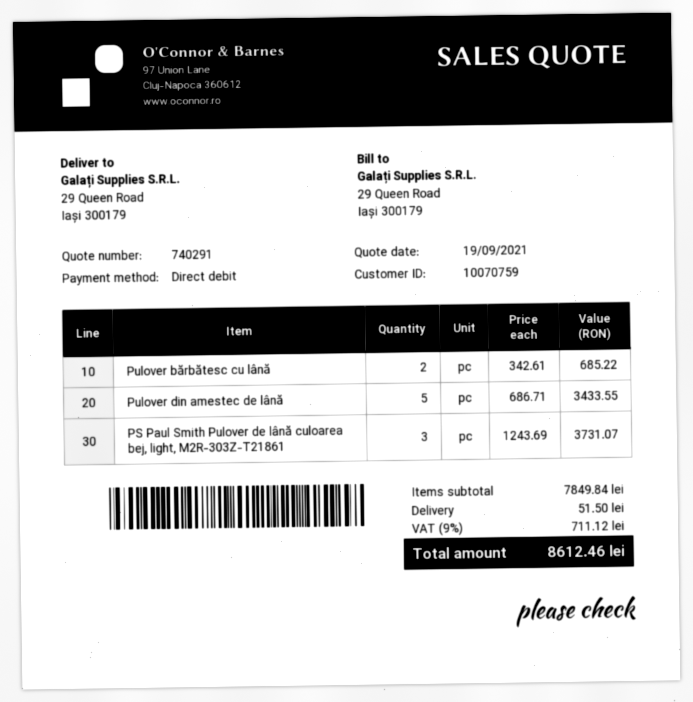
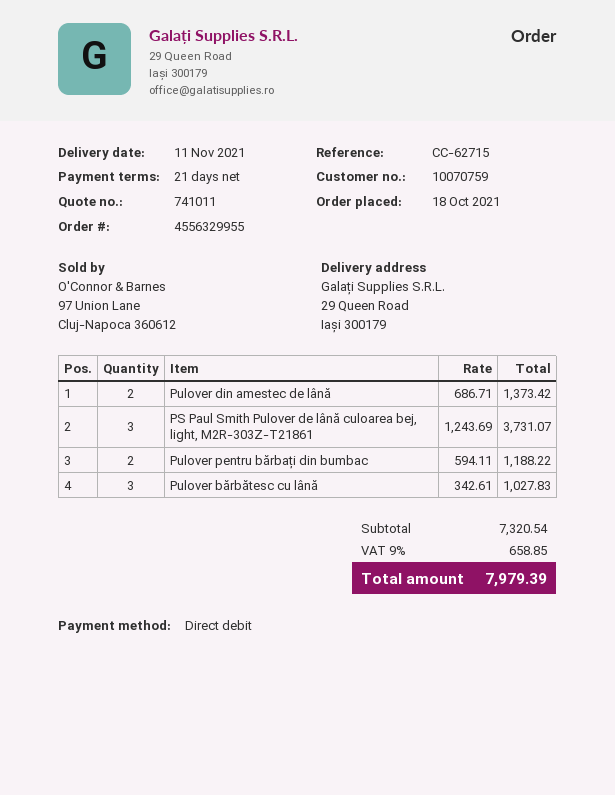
quote number: 740291 -> 741011
Pulover bărbătesc cu lână: 2 x 342.61 = 685.22 -> 3 x 342.61 = 1027.83
Pulover din amestec de lână: 5 x 686.71 = 3433.55 -> 2 x 686.71 = 1373.42
Pulover pentru bărbați din bumbac: none -> 2 x 594.11 = 1188.22
subtotal: 7849.84 -> 7320.54
shipping: 51.50 -> none
tax: 9% = 711.12 -> 9% = 658.85
total: 8612.46 -> 7979.39

